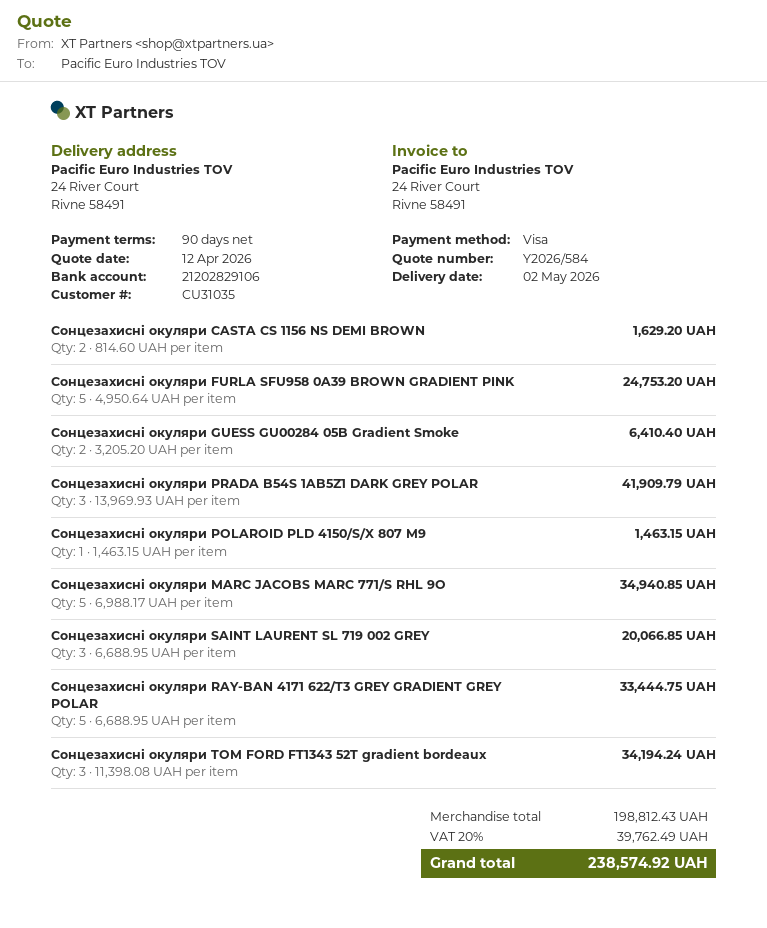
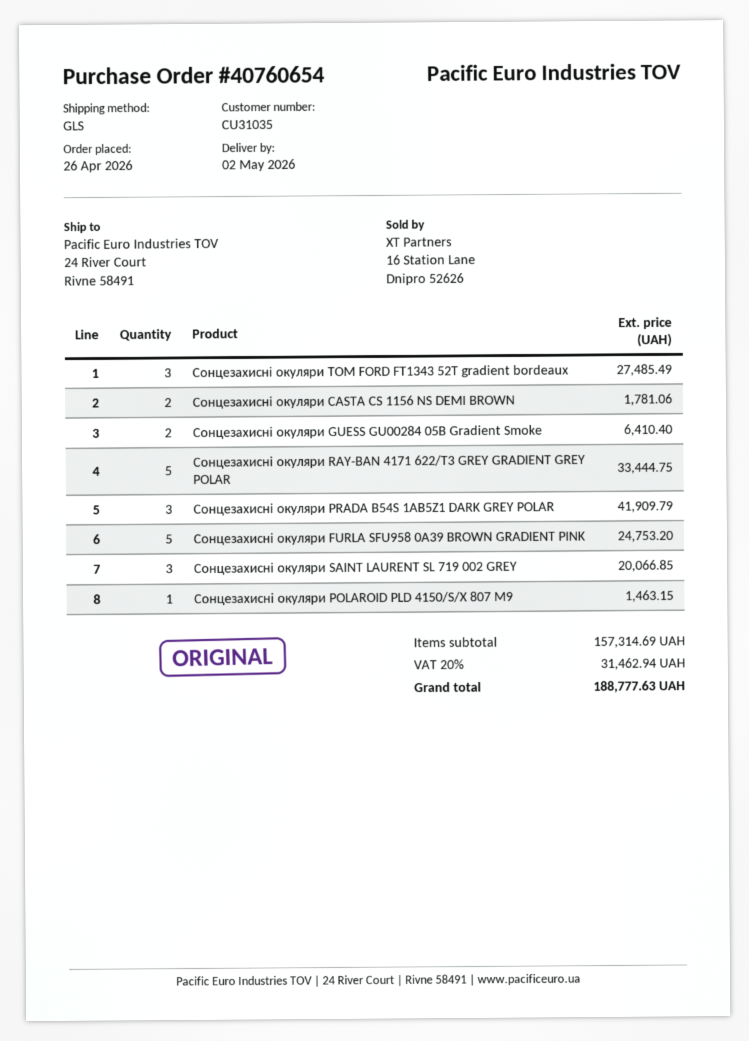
Сонцезахисні окуляри CASTA CS 1156 NS DEMI BROWN: 2 for 1629.20 -> 2 for 1781.06
Сонцезахисні окуляри MARC JACOBS MARC 771/S RHL 9O: 5 for 34940.85 -> none
Сонцезахисні окуляри TOM FORD FT1343 52T gradient bordeaux: 3 for 34194.24 -> 3 for 27485.49
subtotal: 198812.43 -> 157314.69
tax: 20% = 39762.49 -> 20% = 31462.94
total: 238574.92 -> 188777.63

